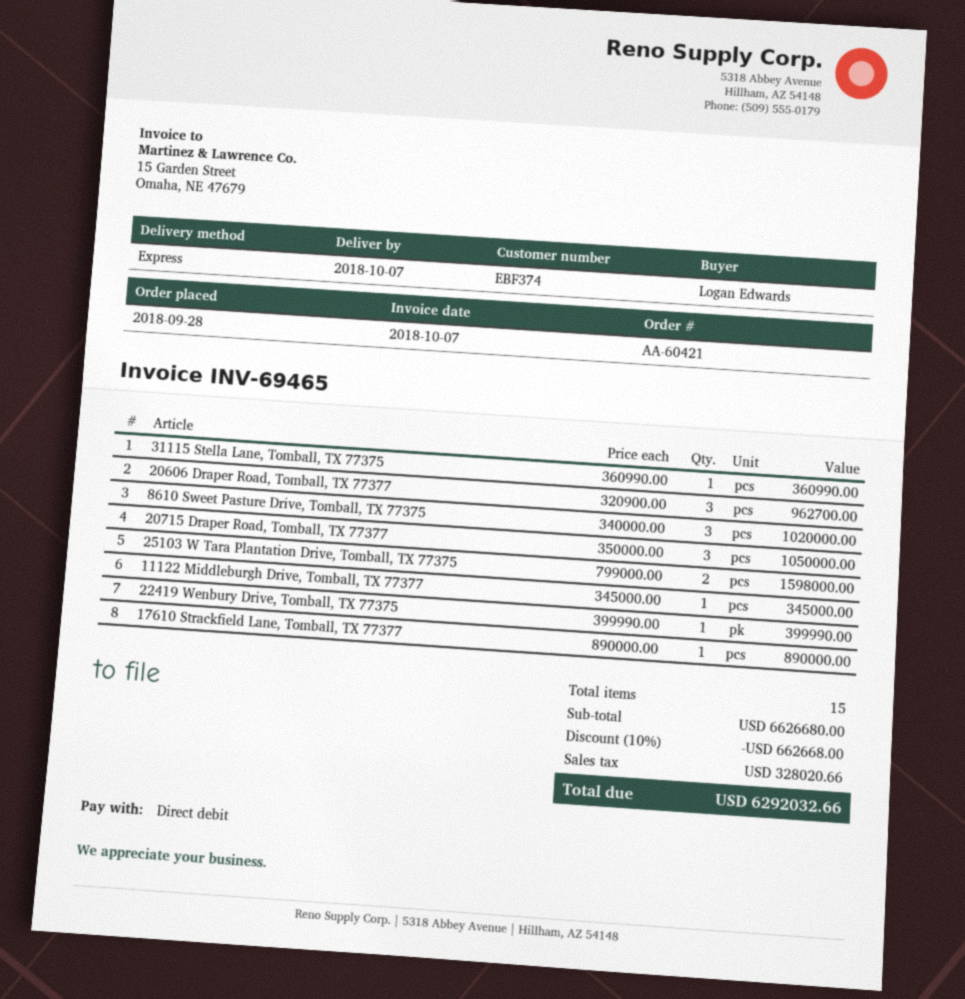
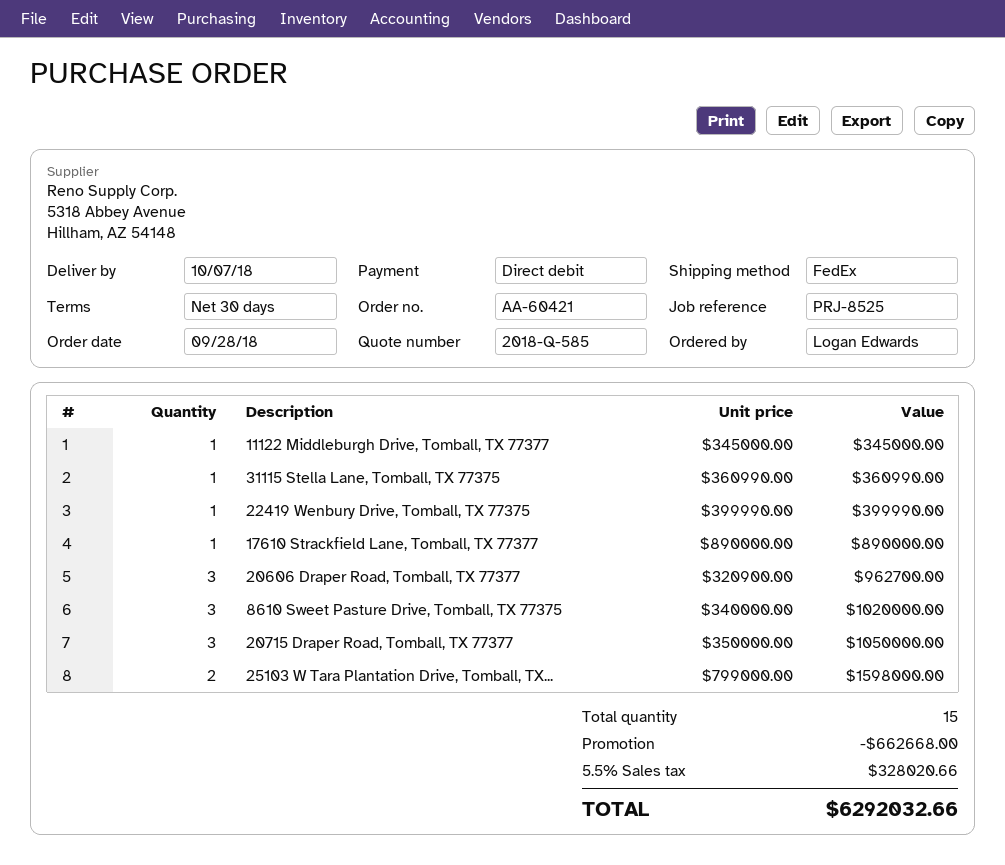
shipping method: express -> FedEx

